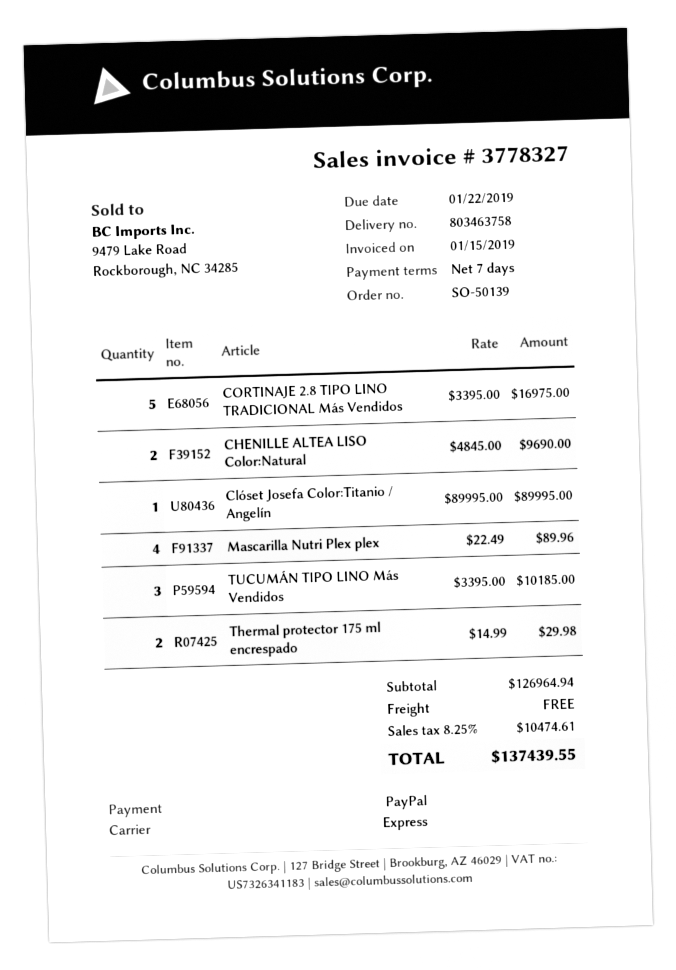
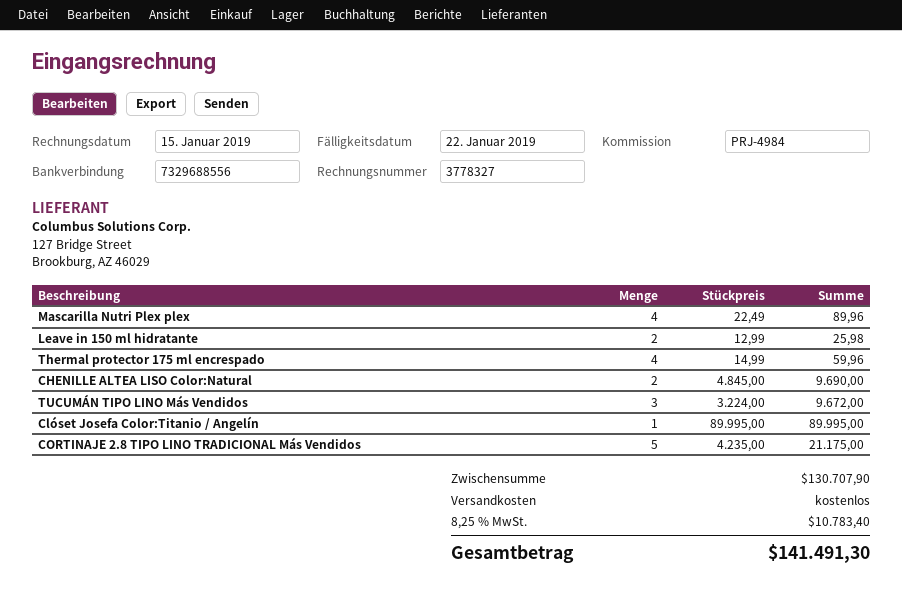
CORTINAJE 2.8 TIPO LINO TRADICIONAL Más Vendidos: 5 x 3395.00 = 16975.00 -> 5 x 4235.00 = 21175.00
TUCUMÁN TIPO LINO Más Vendidos: 3 x 3395.00 = 10185.00 -> 3 x 3224.00 = 9672.00
Thermal protector 175 ml encrespado: 2 x 14.99 = 29.98 -> 4 x 14.99 = 59.96
Leave in 150 ml hidratante: none -> 2 x 12.99 = 25.98
subtotal: 126964.94 -> 130707.90
tax: 8.25% = 10474.61 -> 8.25% = 10783.40
total: 137439.55 -> 141491.30

